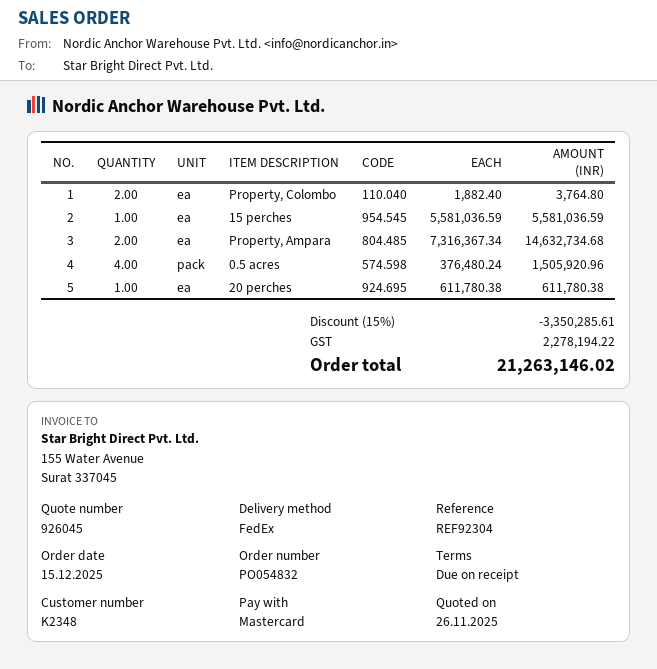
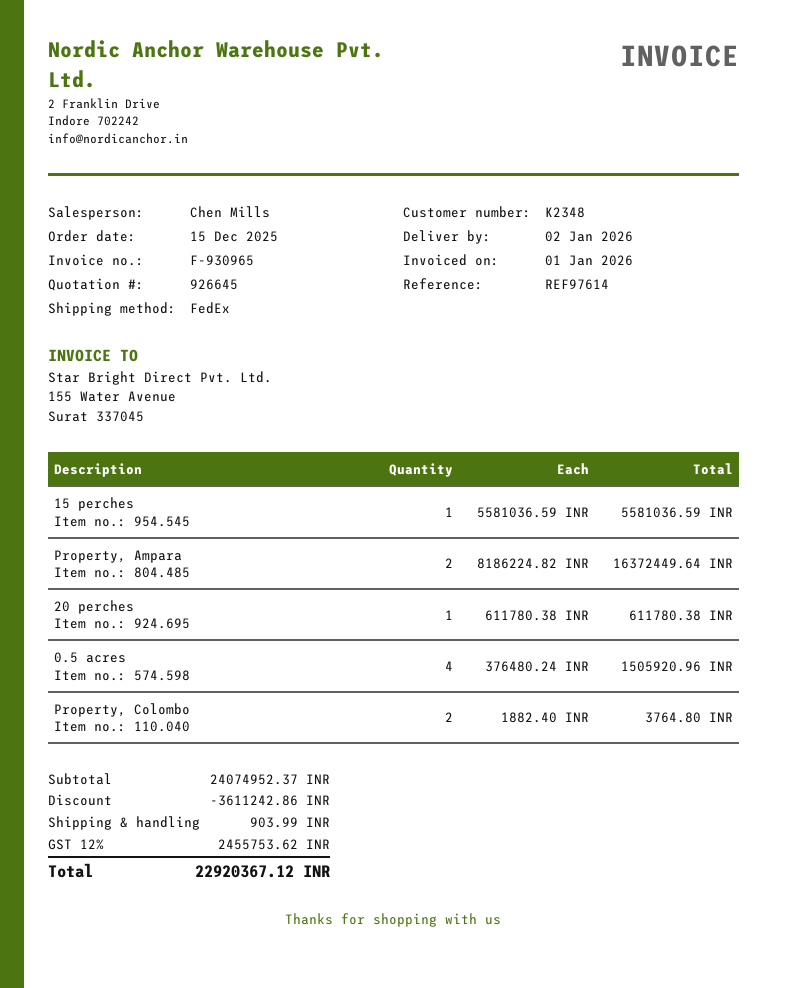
quote number: 926045 -> 926645
reference: REF92304 -> REF97614
Property, Ampara: 2 x 7316367.34 = 14632734.68 -> 2 x 8186224.82 = 16372449.64
discount: 3350285.61 -> 3611242.86
shipping: none -> 903.99
tax: 2278194.22 -> 2455753.62
total: 21263146.02 -> 22920367.12

